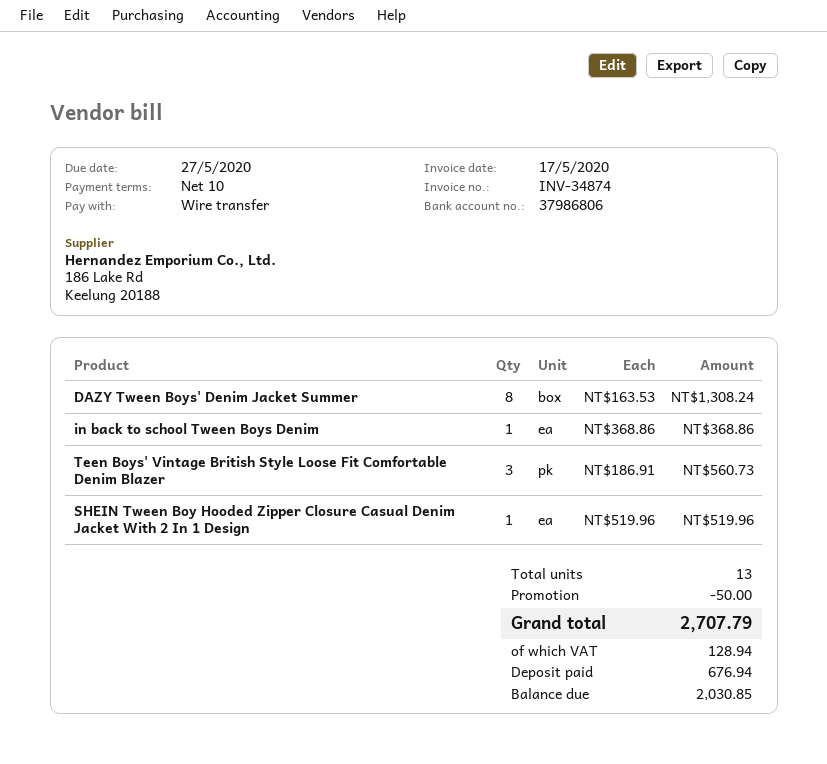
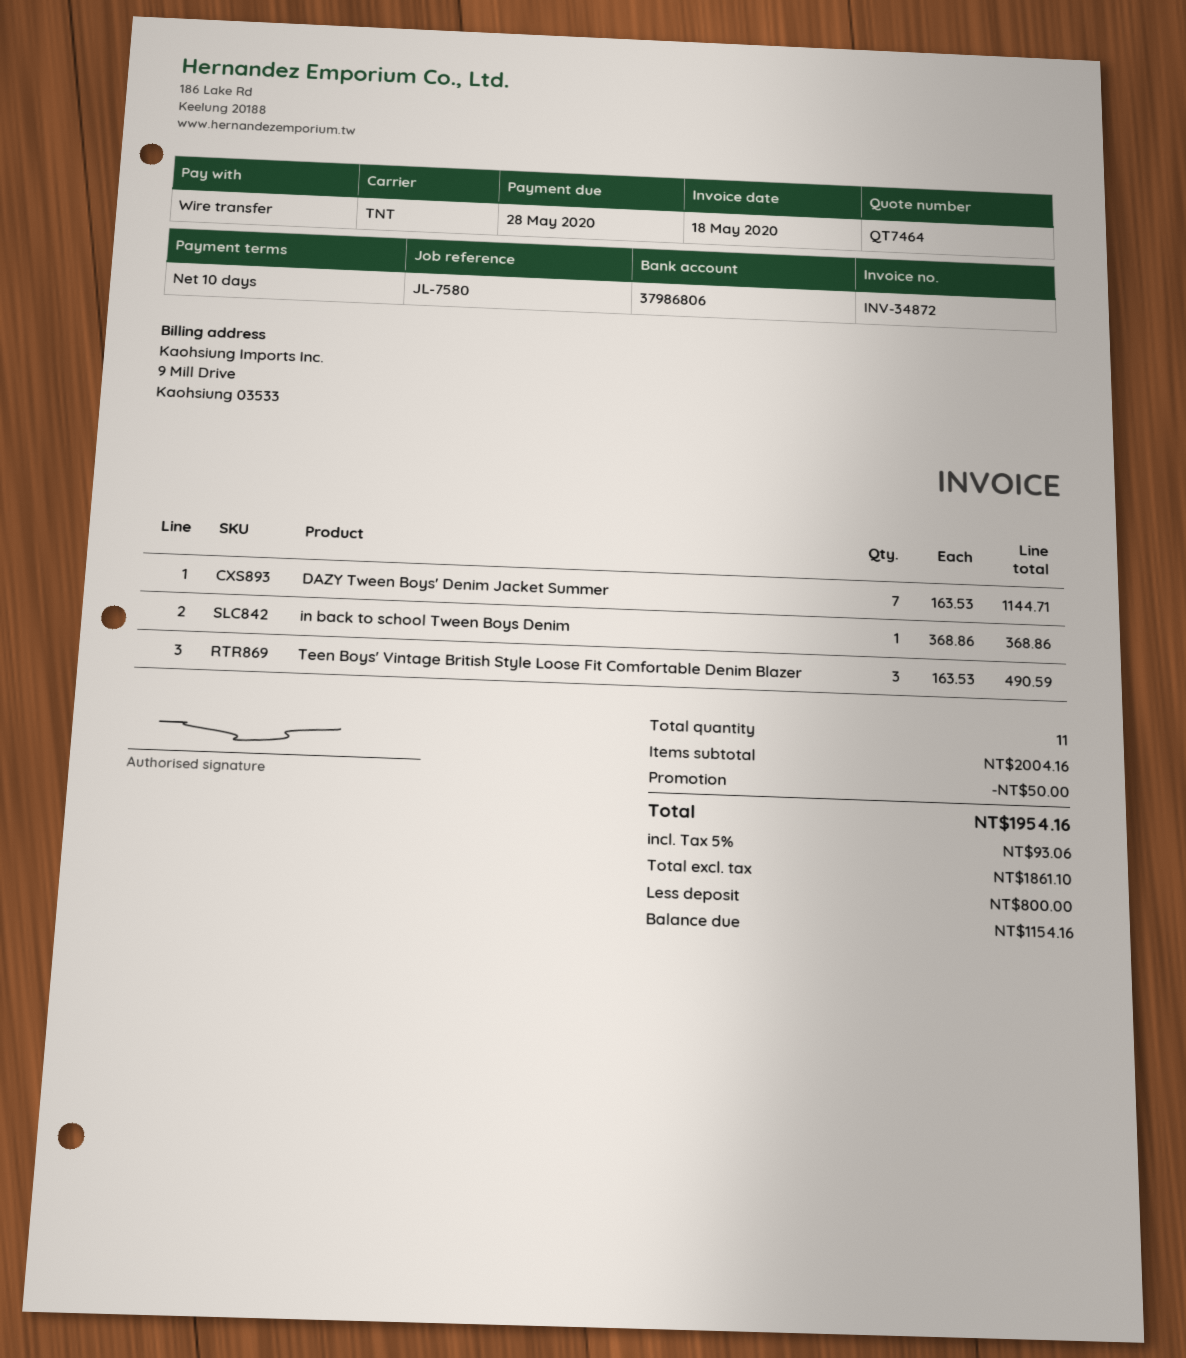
invoice number: INV-34874 -> INV-34872
invoice date: 2020-05-17 -> 2020-05-18
due date: 2020-05-27 -> 2020-05-28
DAZY Tween Boys' Denim Jacket Summer: 8 x 163.53 = 1308.24 -> 7 x 163.53 = 1144.71
Teen Boys' Vintage British Style Loose Fit Comfortable Denim Blazer: 3 x 186.91 = 560.73 -> 3 x 163.53 = 490.59
SHEIN Tween Boy Hooded Zipper Closure Casual Denim Jacket With 2 In 1 Design: 1 x 519.96 = 519.96 -> none
total quantity: 13 -> 11
tax: 128.94 -> 93.06
total: 2707.79 -> 1954.16
deposit: 676.94 -> 800.00
balance: 2030.85 -> 1154.16

